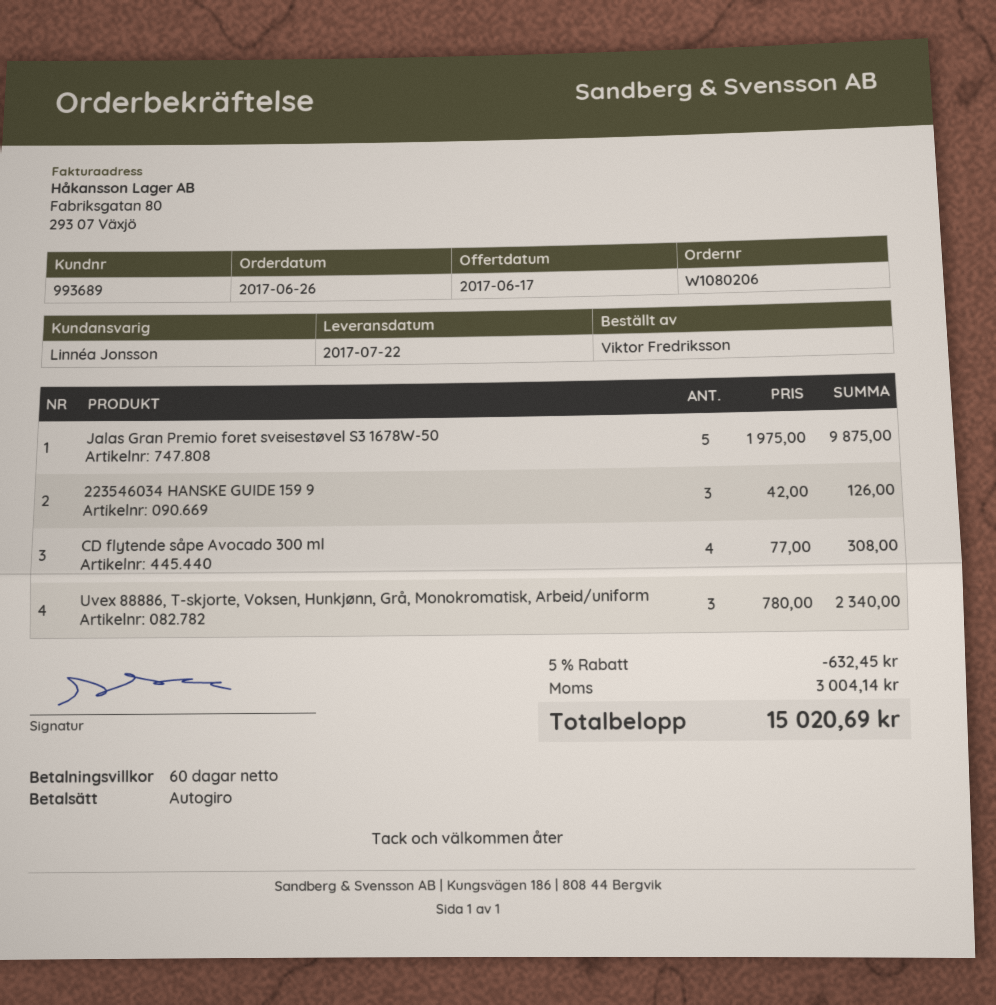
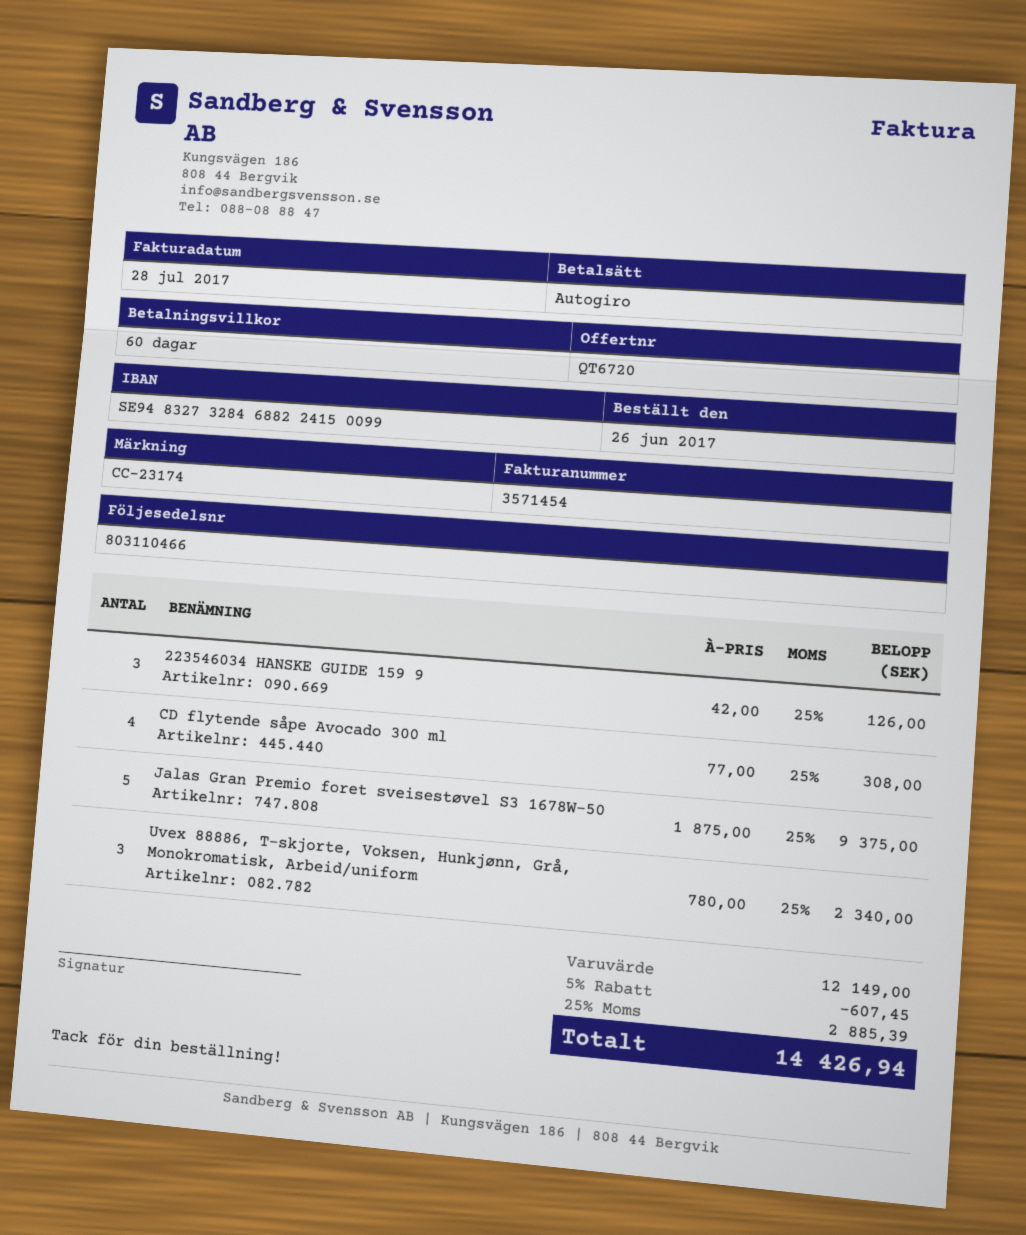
Jalas Gran Premio foret sveisestøvel S3 1678W-50: 5 x 1975.00 = 9875.00 -> 5 x 1875.00 = 9375.00
discount: 5% = 632.45 -> 5% = 607.45
tax: 3004.14 -> 2885.39
total: 15020.69 -> 14426.94

